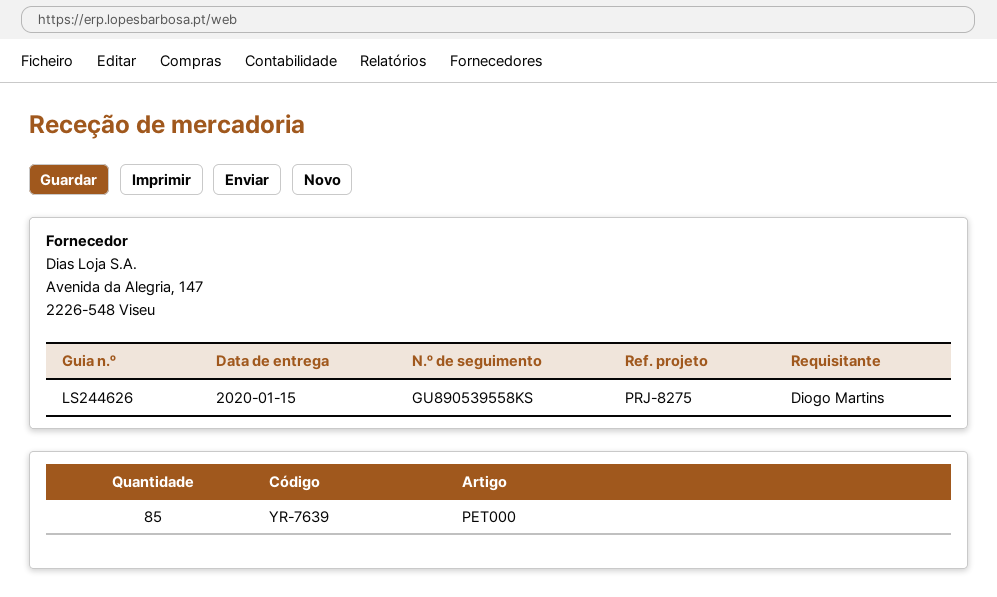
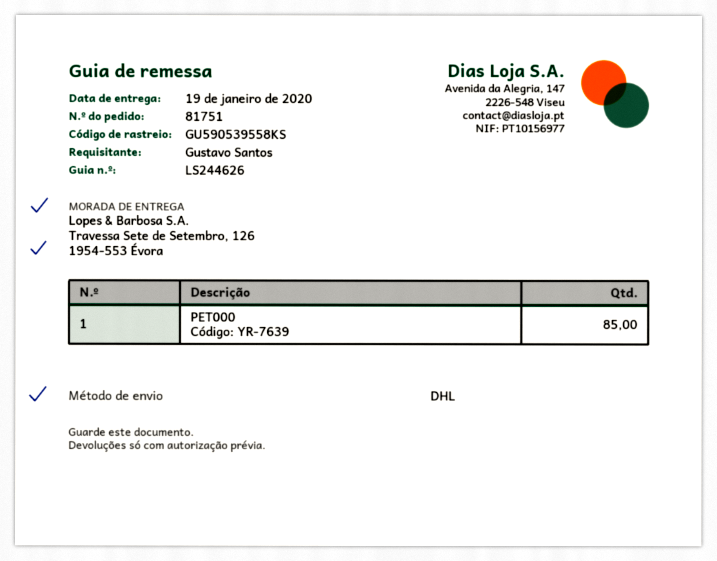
delivery date: 2020-01-15 -> 2020-01-19
ordered by: Diogo Martins -> Gustavo Santos
tracking number: GU890539558KS -> GU590539558KS

